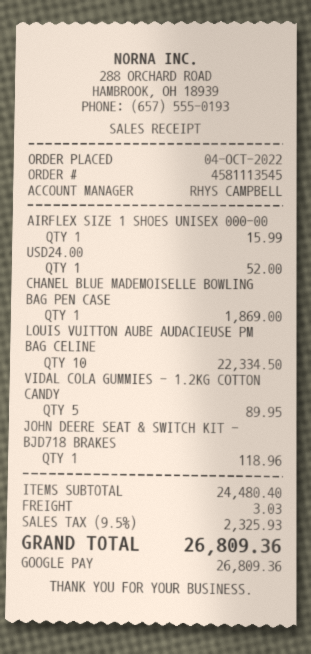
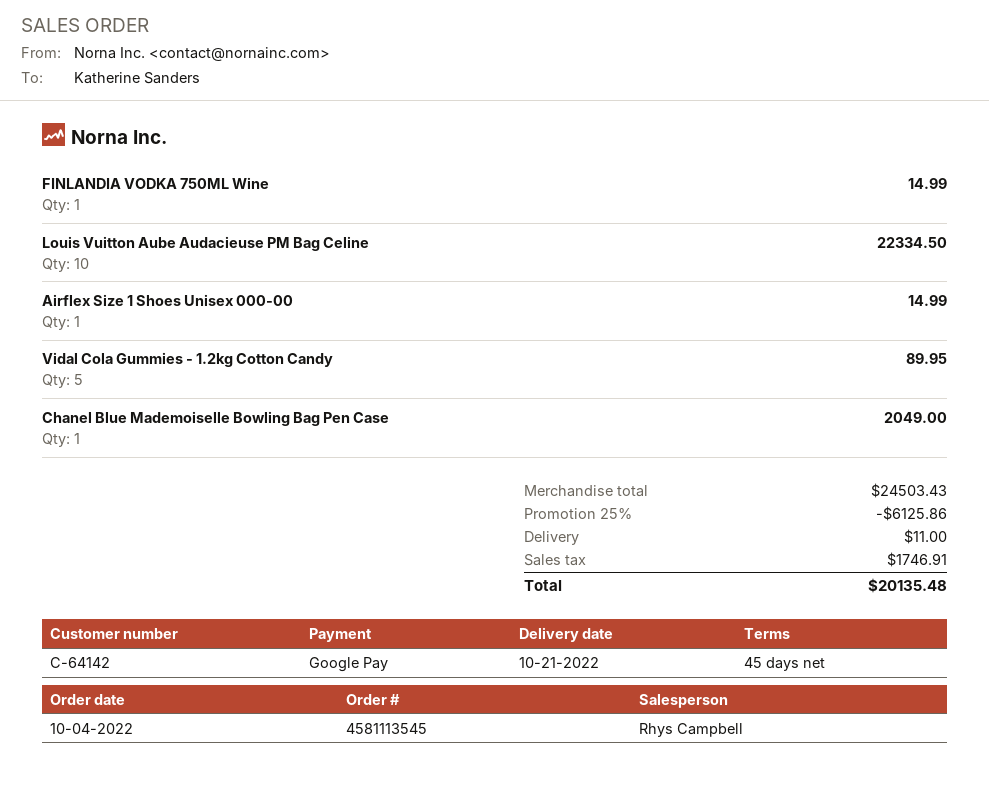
AIRFLEX SIZE 1 SHOES UNISEX 000-00: 1 for 15.99 -> 1 for 14.99
USD24.00: 1 for 52.00 -> none
CHANEL BLUE MADEMOISELLE BOWLING BAG PEN CASE: 1 for 1869.00 -> 1 for 2049.00
JOHN DEERE SEAT & SWITCH KIT - BJD718 BRAKES: 1 for 118.96 -> none
FINLANDIA VODKA 750ML Wine: none -> 1 for 14.99
subtotal: 24480.40 -> 24503.43
discount: none -> 25% = 6125.86
shipping: 3.03 -> 11.00
tax: 2325.93 -> 1746.91
total: 26809.36 -> 20135.48

